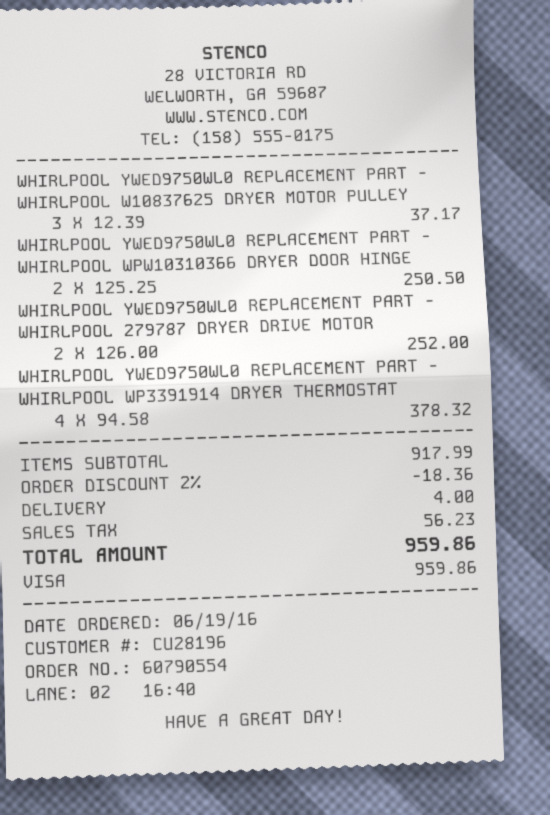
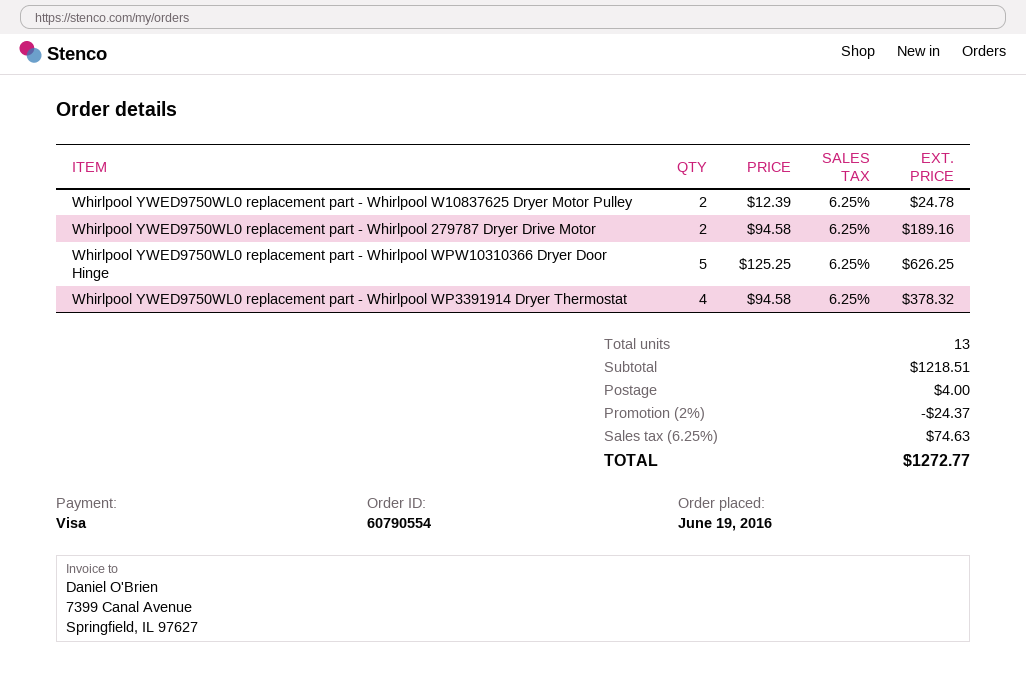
WHIRLPOOL YWED9750WL0 REPLACEMENT PART - WHIRLPOOL W10837625 DRYER MOTOR PULLEY: 3 x 12.39 = 37.17 -> 2 x 12.39 = 24.78
WHIRLPOOL YWED9750WL0 REPLACEMENT PART - WHIRLPOOL WPW10310366 DRYER DOOR HINGE: 2 x 125.25 = 250.50 -> 5 x 125.25 = 626.25
WHIRLPOOL YWED9750WL0 REPLACEMENT PART - WHIRLPOOL 279787 DRYER DRIVE MOTOR: 2 x 126.00 = 252.00 -> 2 x 94.58 = 189.16
subtotal: 917.99 -> 1218.51
discount: 2% = 18.36 -> 2% = 24.37
tax: 56.23 -> 74.63
total: 959.86 -> 1272.77

